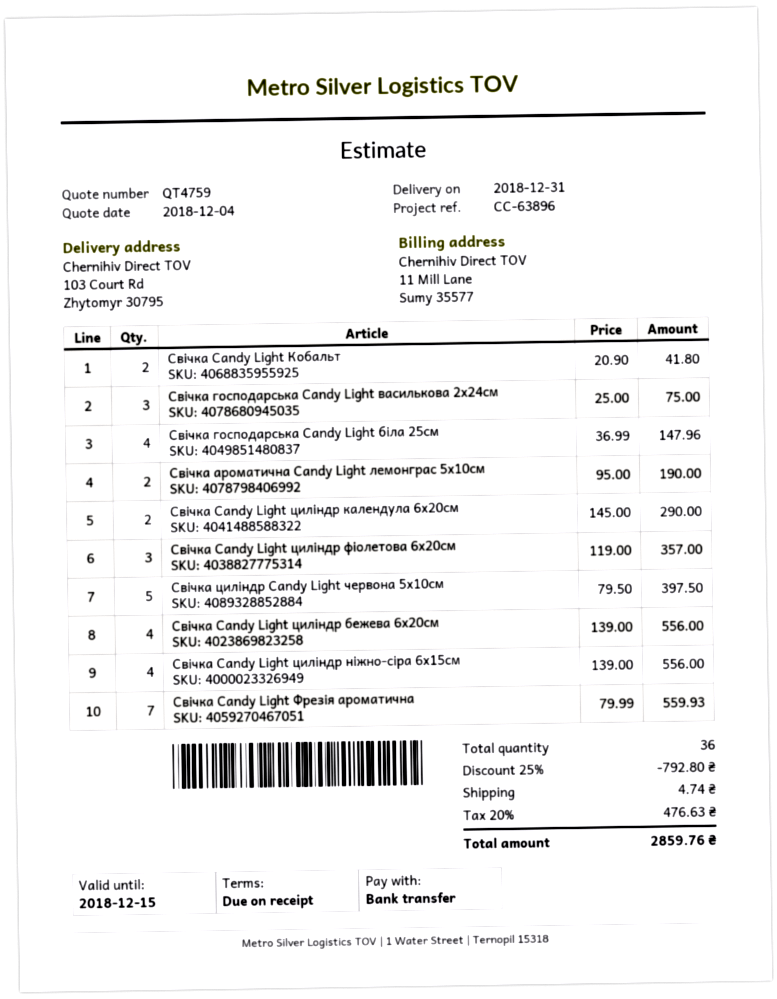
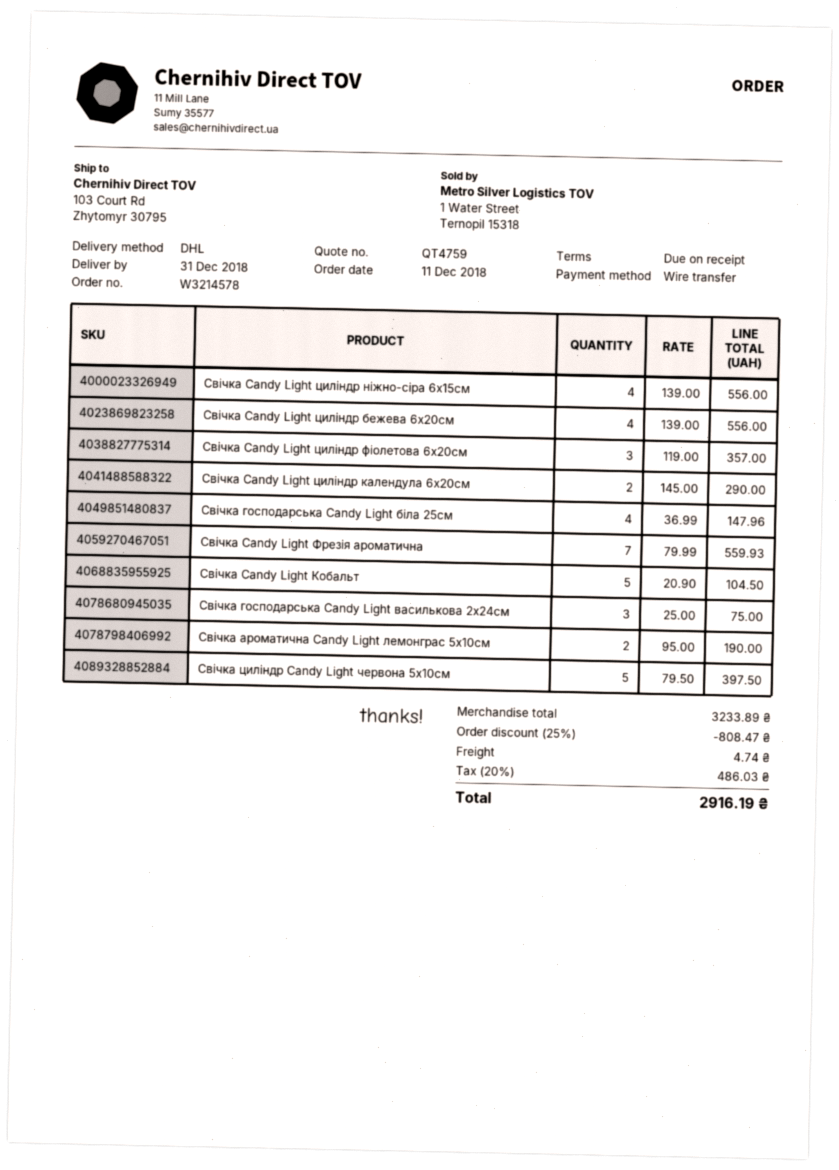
Свічка Candy Light Кобальт: 2 x 20.90 = 41.80 -> 5 x 20.90 = 104.50
discount: 25% = 792.80 -> 25% = 808.47
tax: 20% = 476.63 -> 20% = 486.03
total: 2859.76 -> 2916.19

